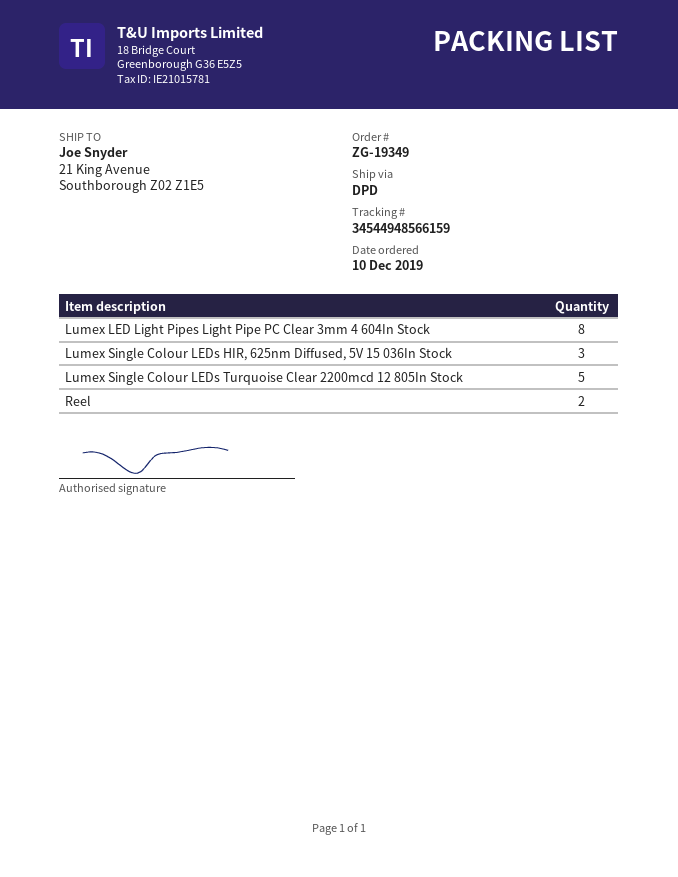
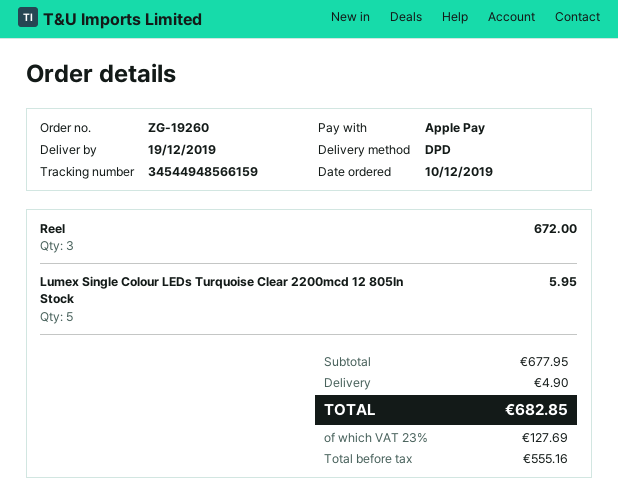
order number: ZG-19349 -> ZG-19260
Lumex LED Light Pipes Light Pipe PC Clear 3mm 4 604In Stock: 8 -> none
Lumex Single Colour LEDs HIR, 625nm Diffused, 5V 15 036In Stock: 3 -> none
Reel: 2 -> 3

